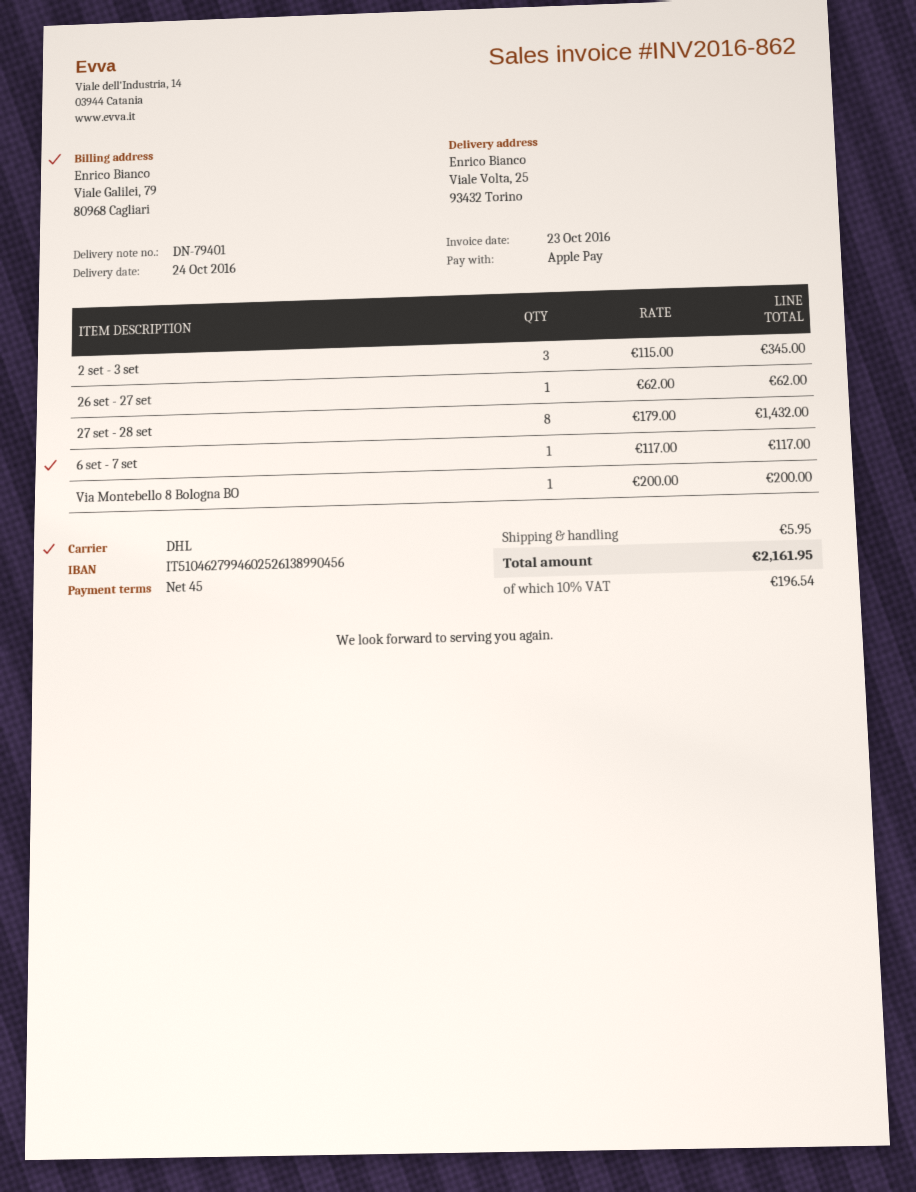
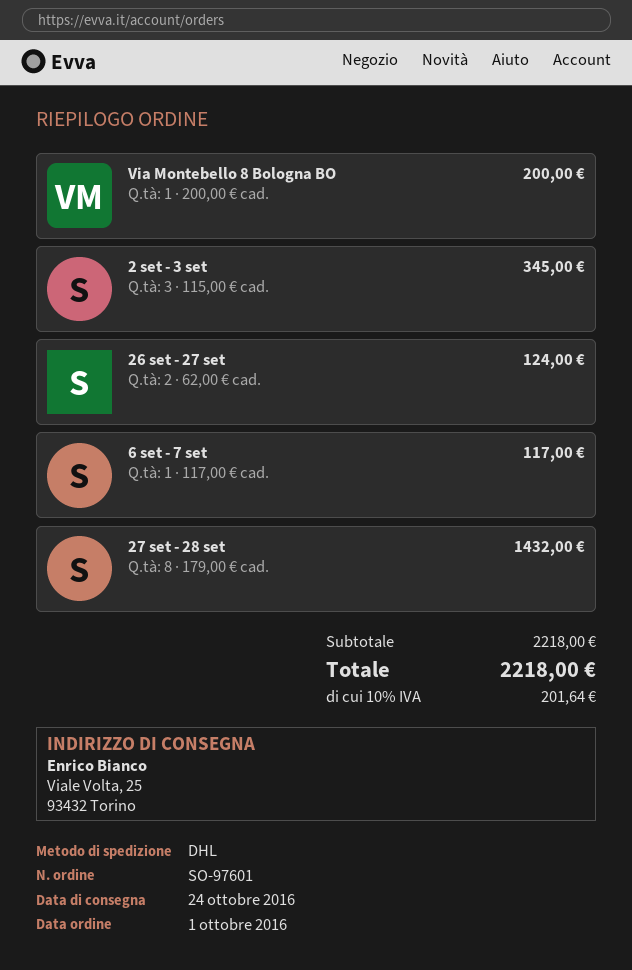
26 set - 27 set: 1 x 62.00 = 62.00 -> 2 x 62.00 = 124.00
shipping: 5.95 -> none
tax: 10% = 196.54 -> 10% = 201.64
total: 2161.95 -> 2218.00

